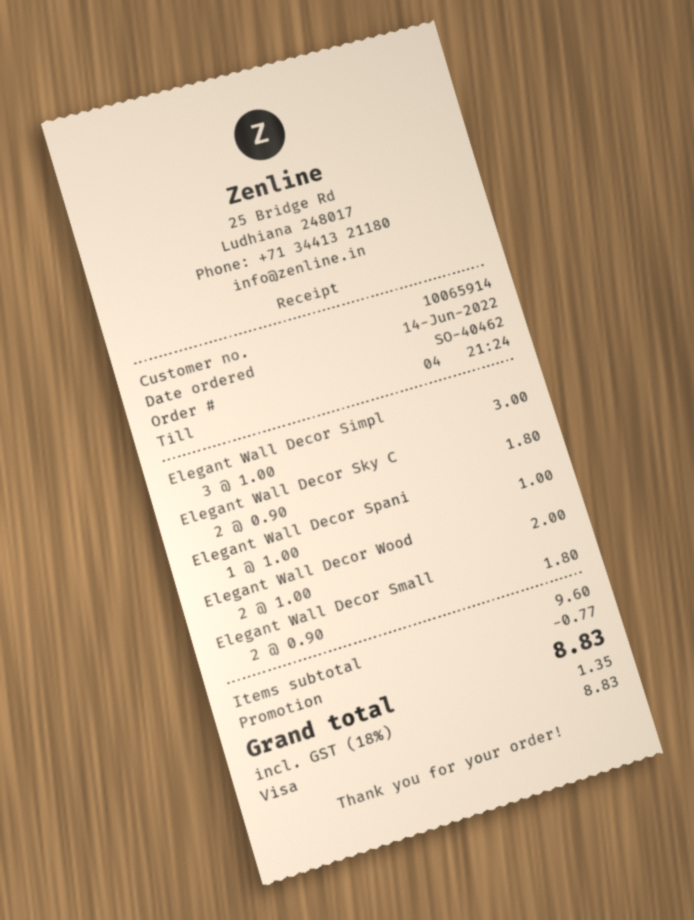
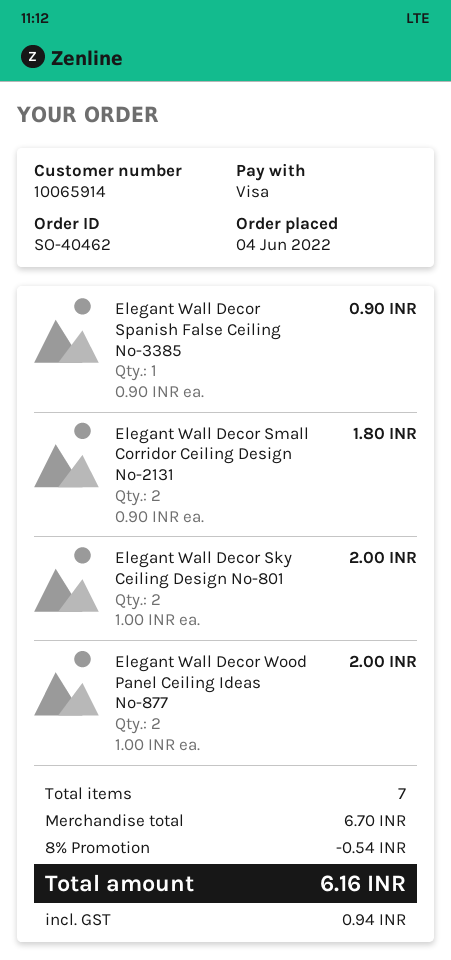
order date: 2022-06-14 -> 2022-06-04
Elegant Wall Decor Simpl: 3 x 1.00 = 3.00 -> none
Elegant Wall Decor Sky C: 2 x 0.90 = 1.80 -> 2 x 1.00 = 2.00
Elegant Wall Decor Spani: 1 x 1.00 = 1.00 -> 1 x 0.90 = 0.90
subtotal: 9.60 -> 6.70
discount: 0.77 -> 0.54
tax: 1.35 -> 0.94
total: 8.83 -> 6.16

